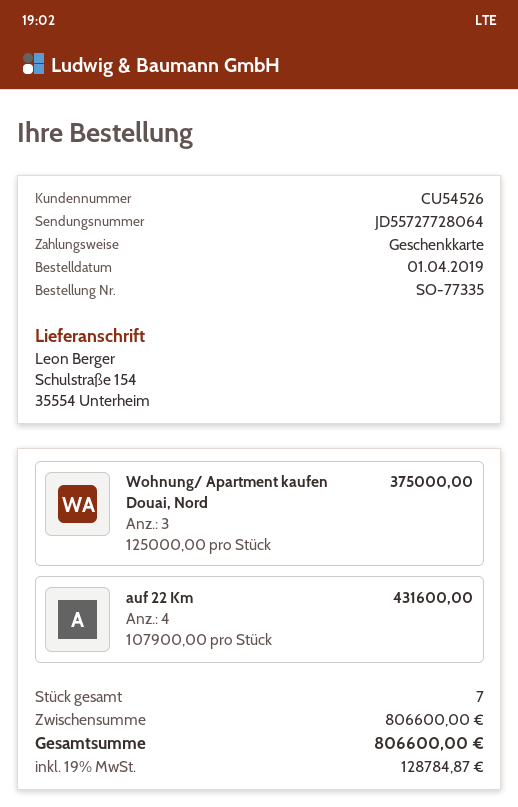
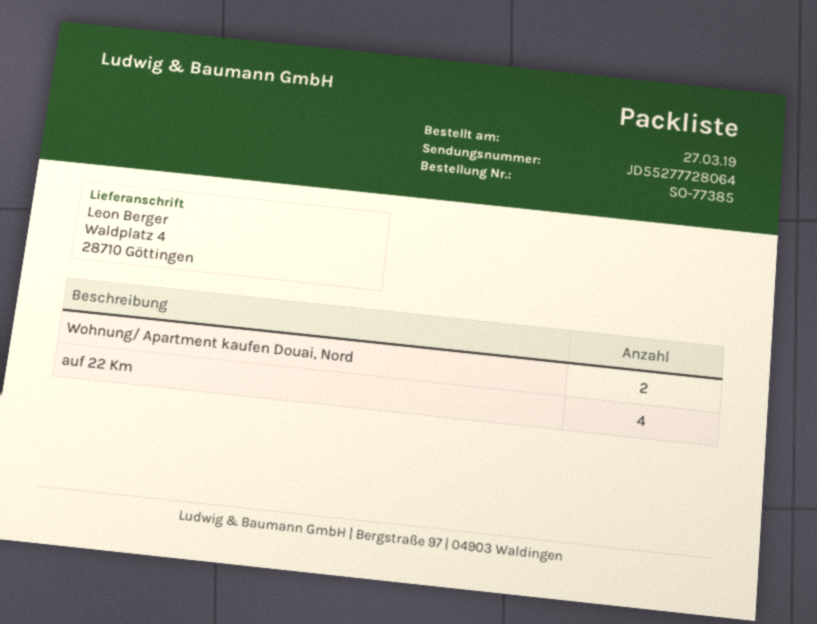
order number: SO-77335 -> SO-77385
order date: 2019-04-01 -> 2019-03-27
tracking number: JD55727728064 -> JD55277728064
ship to: Schulstraße 154, 35554 Unterheim -> Waldplatz 4, 28710 Göttingen
Wohnung/ Apartment kaufen Douai, Nord: 3 -> 2

